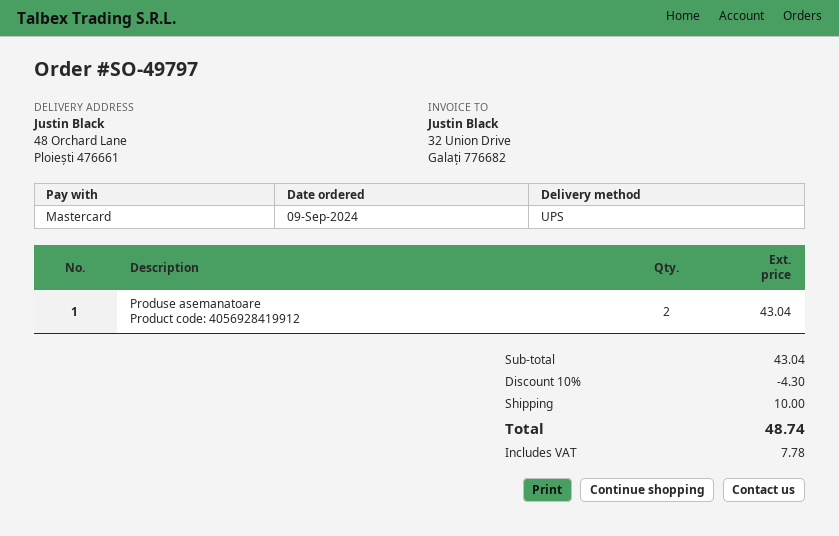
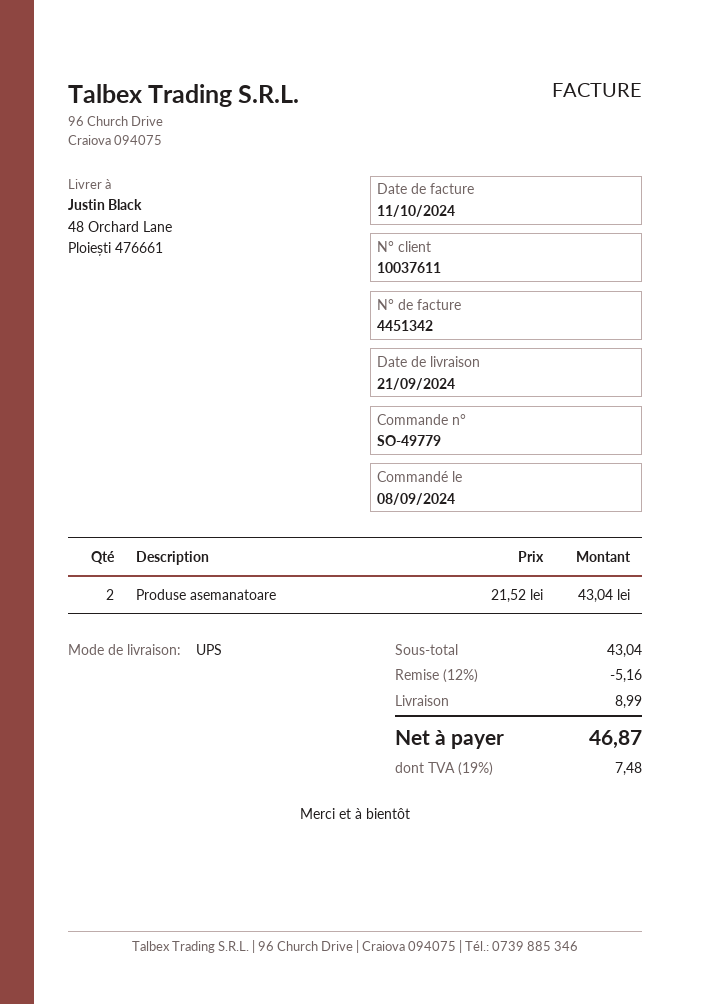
order number: SO-49797 -> SO-49779
order date: 2024-09-09 -> 2024-09-08
discount: 10% = 4.30 -> 12% = 5.16
shipping: 10.00 -> 8.99
tax: 7.78 -> 7.48
total: 48.74 -> 46.87

